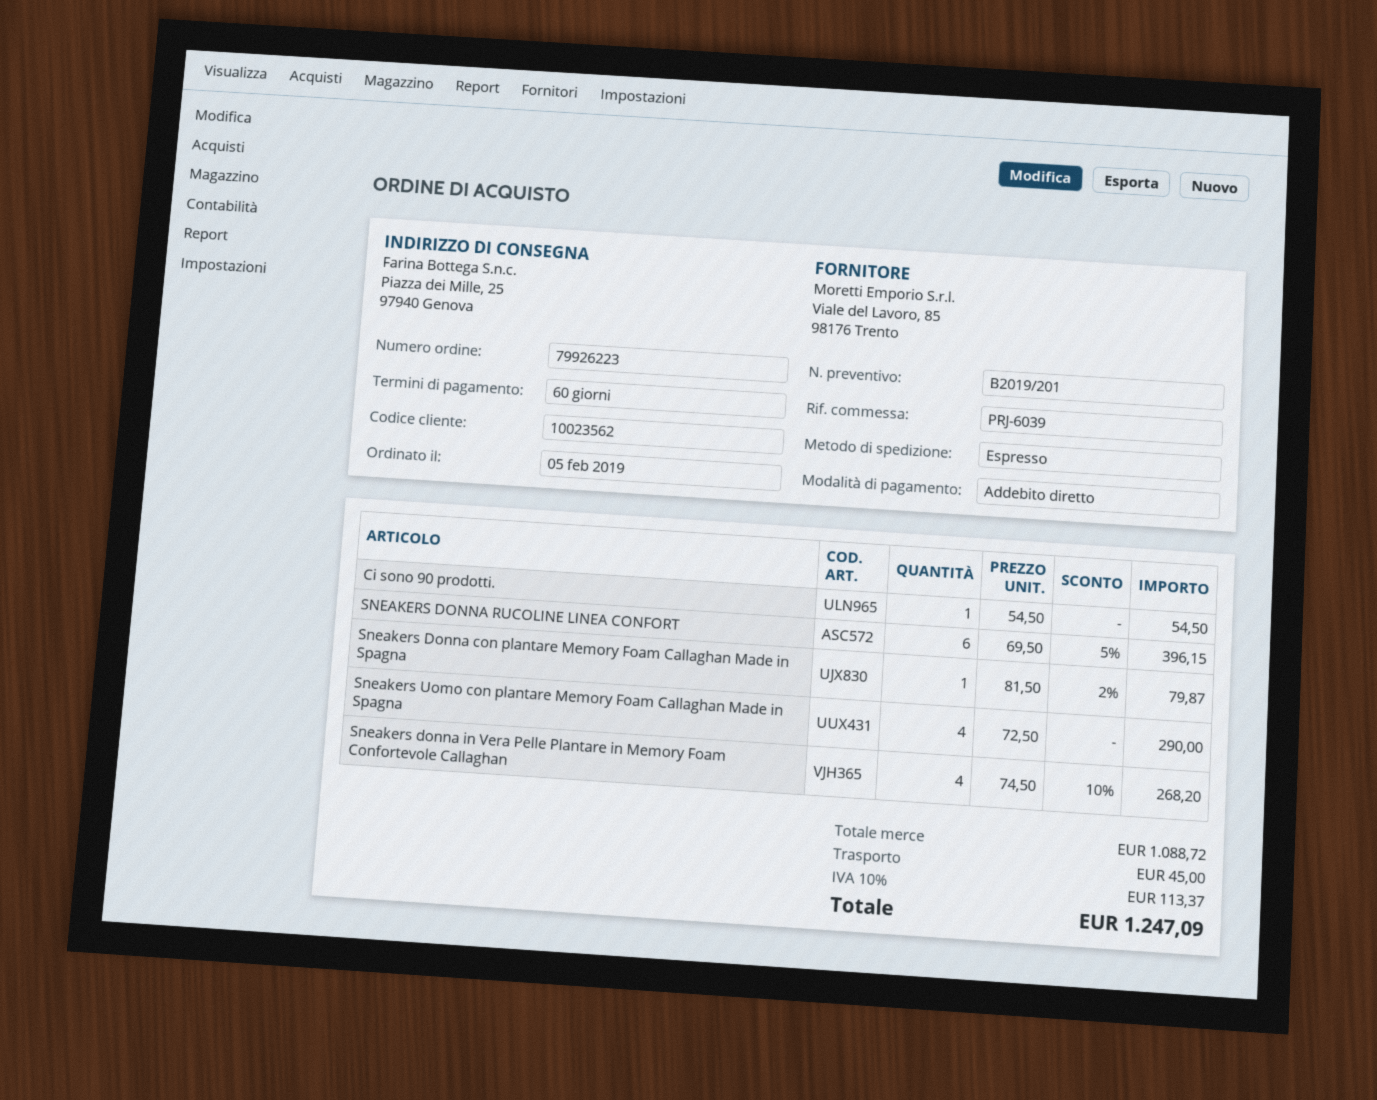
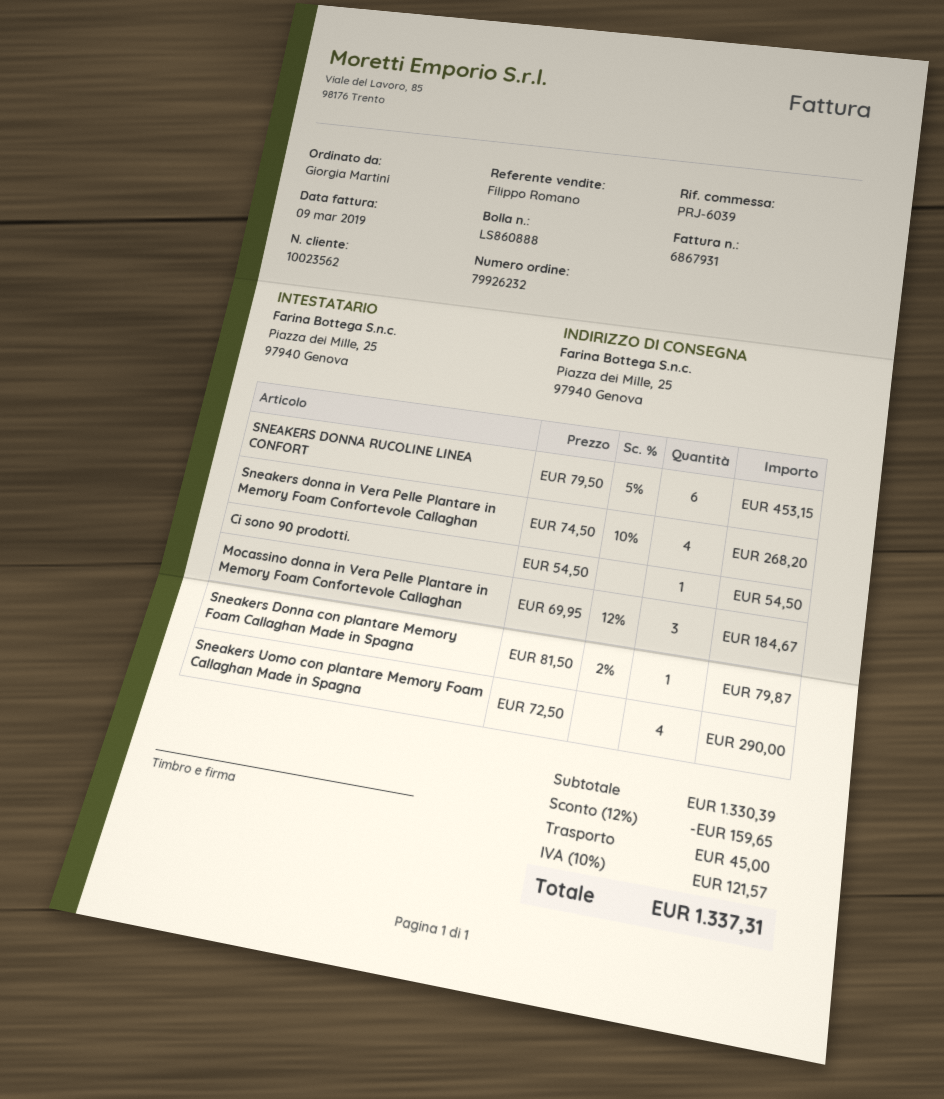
order number: 79926223 -> 79926232
SNEAKERS DONNA RUCOLINE LINEA CONFORT: 6 x 69.50 - 5% = 396.15 -> 6 x 79.50 - 5% = 453.15
Mocassino donna in Vera Pelle Plantare in Memory Foam Confortevole Callaghan: none -> 3 x 69.95 - 12% = 184.67
subtotal: 1088.72 -> 1330.39
discount: none -> 12% = 159.65
tax: 10% = 113.37 -> 10% = 121.57
total: 1247.09 -> 1337.31

